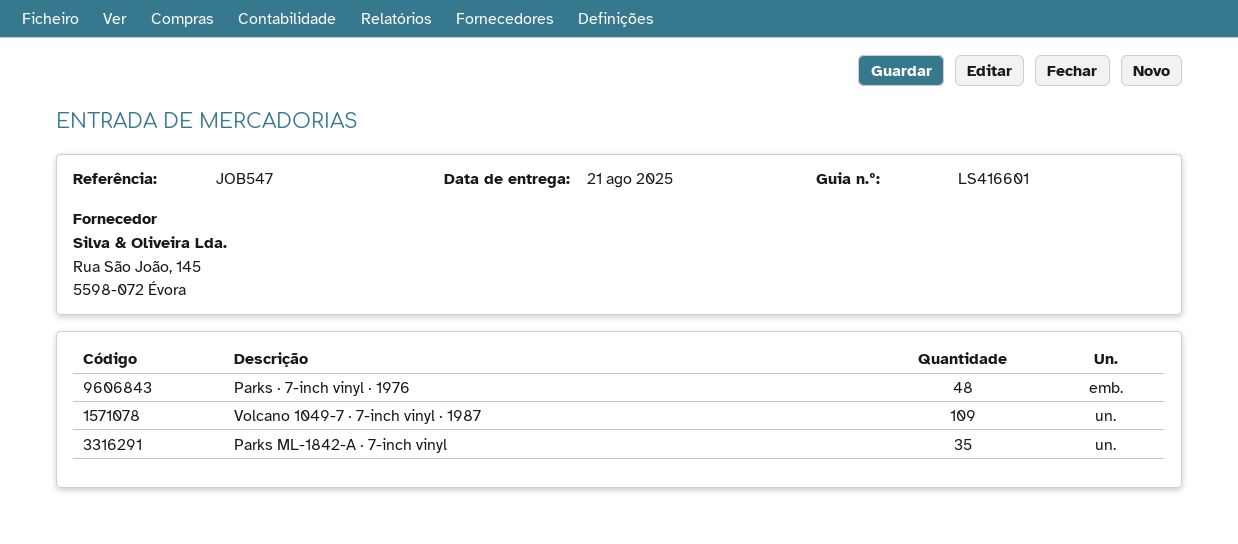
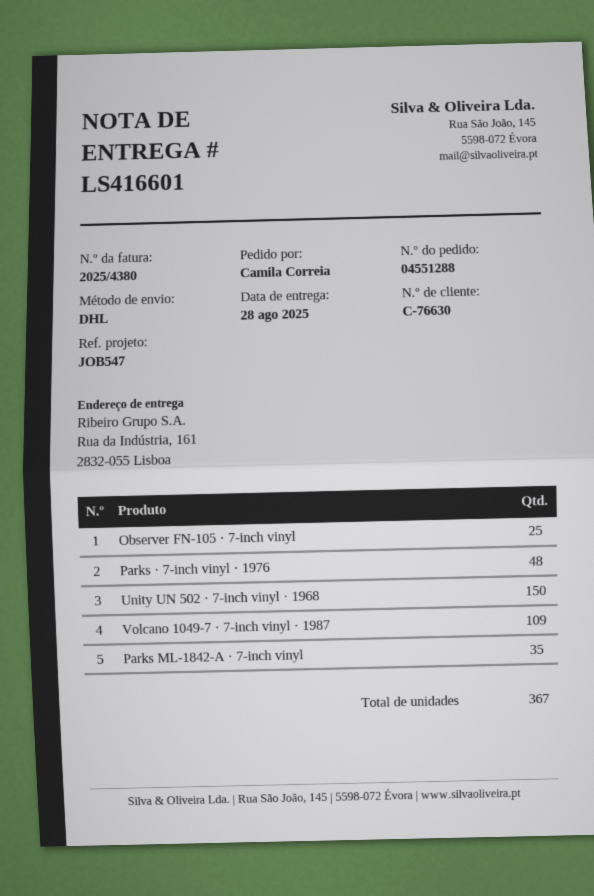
delivery date: 2025-08-21 -> 2025-08-28
Observer FN-105 · 7-inch vinyl: none -> 25
Unity UN 502 · 7-inch vinyl · 1968: none -> 150

